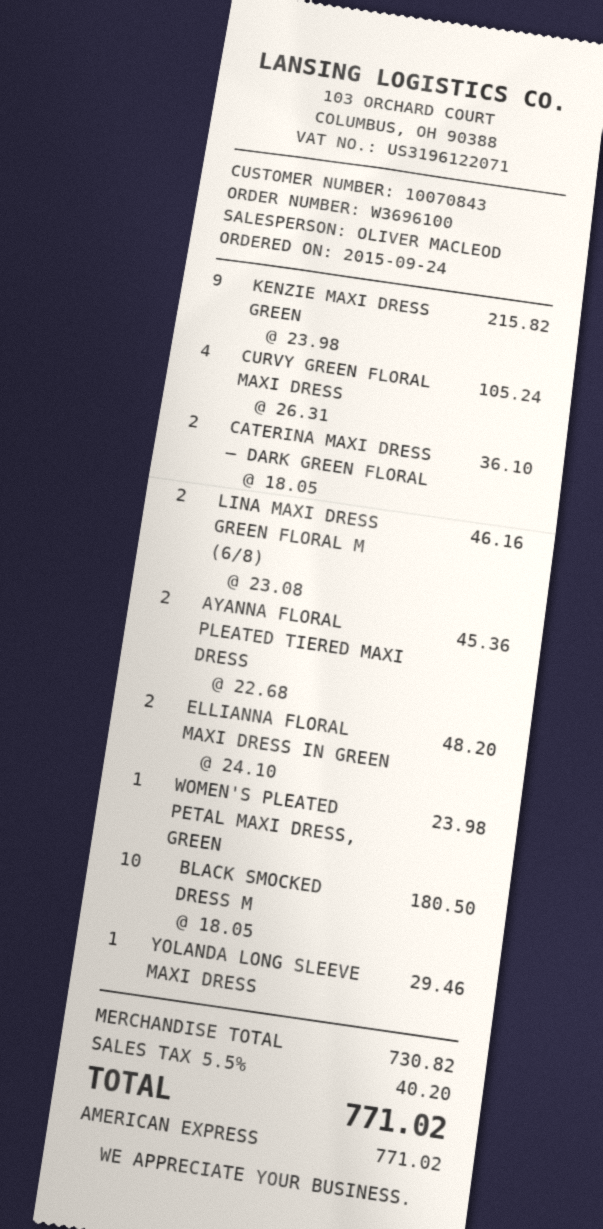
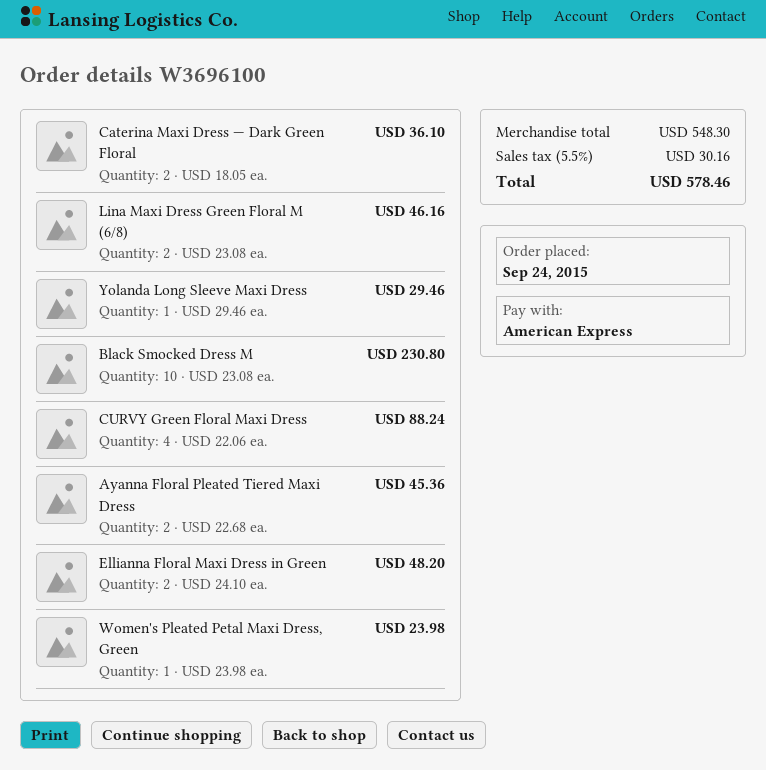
KENZIE MAXI DRESS GREEN: 9 x 23.98 = 215.82 -> none
CURVY GREEN FLORAL MAXI DRESS: 4 x 26.31 = 105.24 -> 4 x 22.06 = 88.24
BLACK SMOCKED DRESS M: 10 x 18.05 = 180.50 -> 10 x 23.08 = 230.80
subtotal: 730.82 -> 548.30
tax: 5.5% = 40.20 -> 5.5% = 30.16
total: 771.02 -> 578.46

